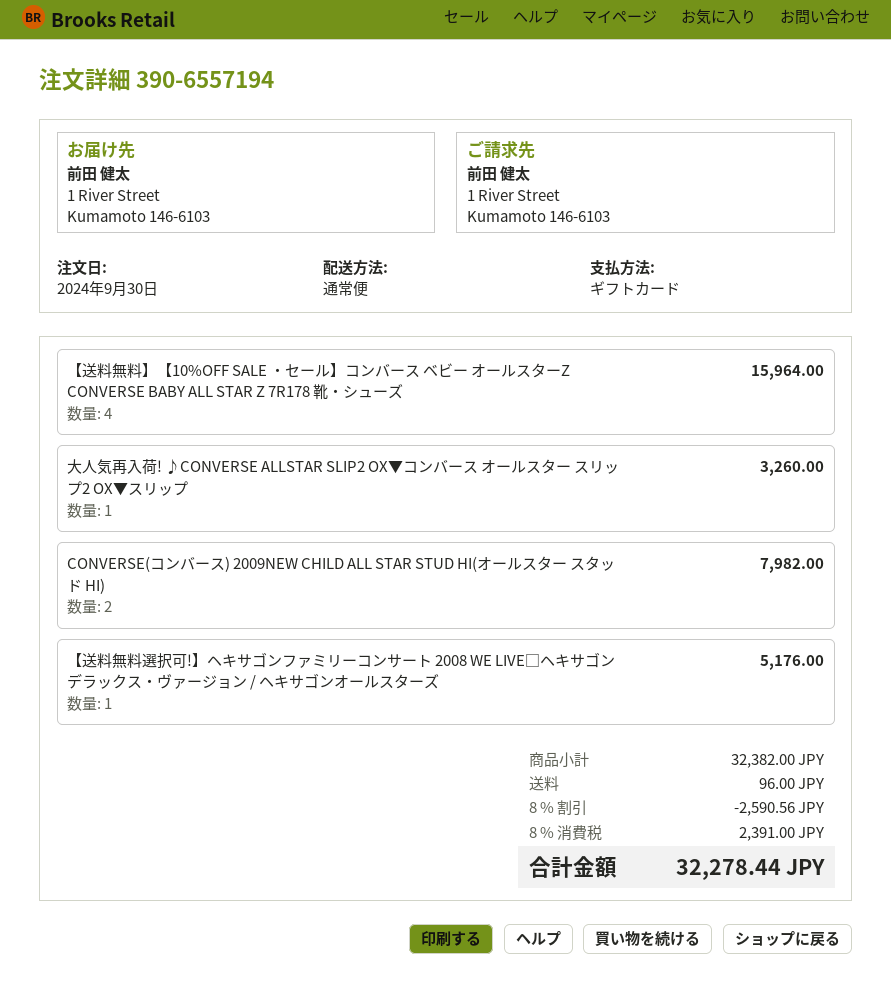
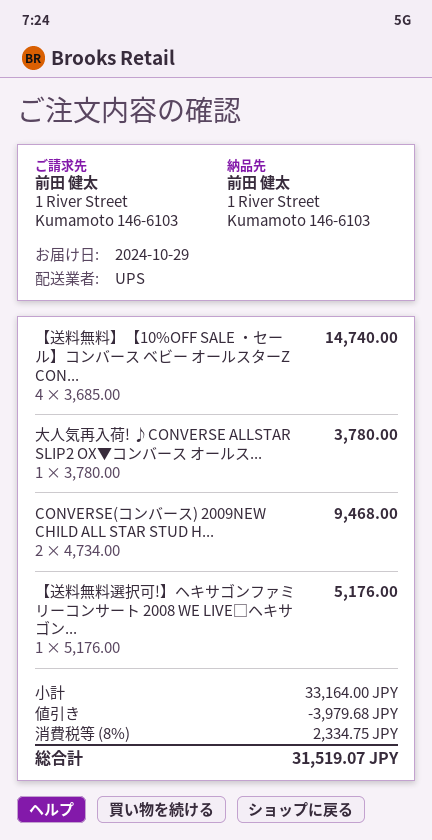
shipping method: standard -> UPS
【送料無料】【10%OFF SALE ・セール】コンバース ベビー オールスターZ CONVERSE BABY ALL STAR Z 7R178 靴・シューズ: 4 for 15964.00 -> 4 for 14740.00
大人気再入荷! ♪CONVERSE ALLSTAR SLIP2 OX▼コンバース オールスター スリップ2 OX▼スリップ: 1 for 3260.00 -> 1 for 3780.00
CONVERSE(コンバース) 2009NEW CHILD ALL STAR STUD HI(オールスター スタッド HI): 2 for 7982.00 -> 2 for 9468.00
subtotal: 32382.00 -> 33164.00
discount: 2590.56 -> 3979.68
shipping: 96.00 -> none
tax: 8% = 2391.00 -> 8% = 2334.75
total: 32278.44 -> 31519.07

